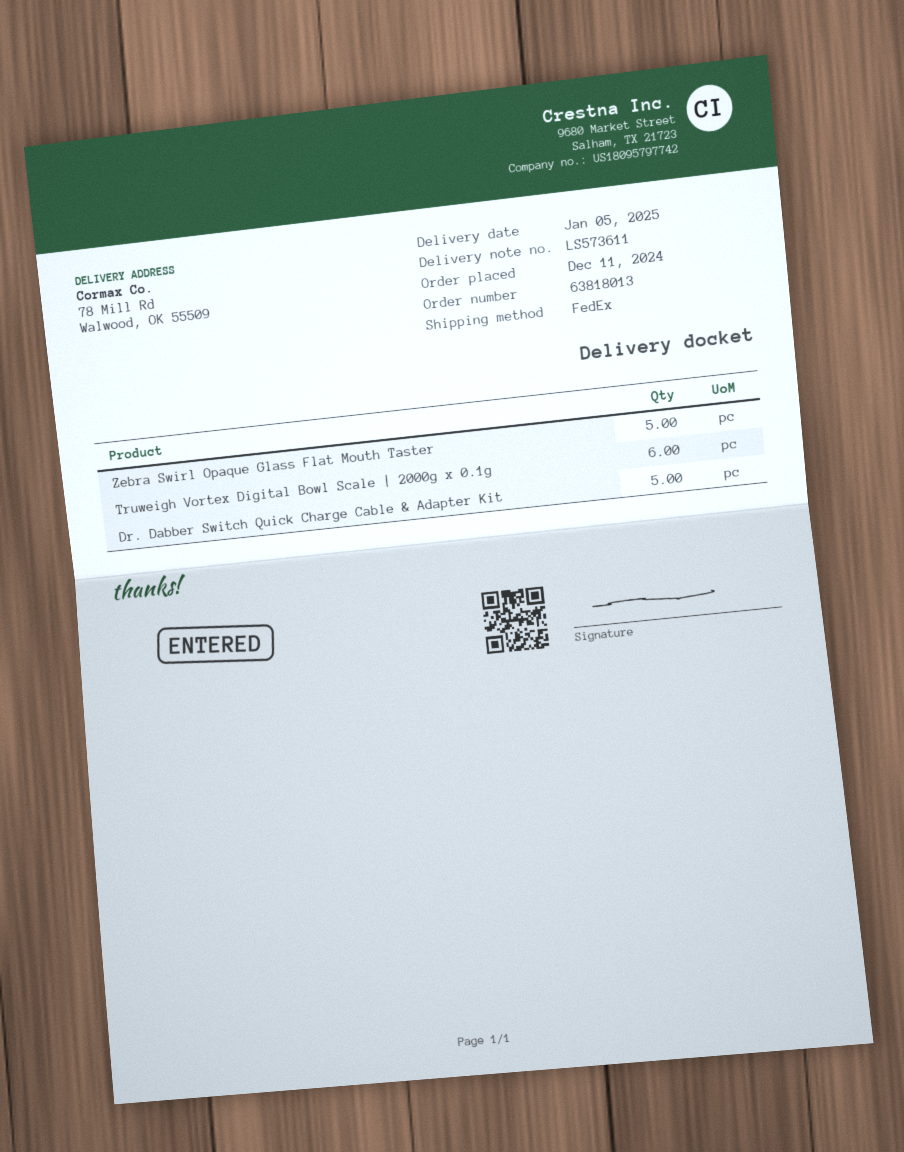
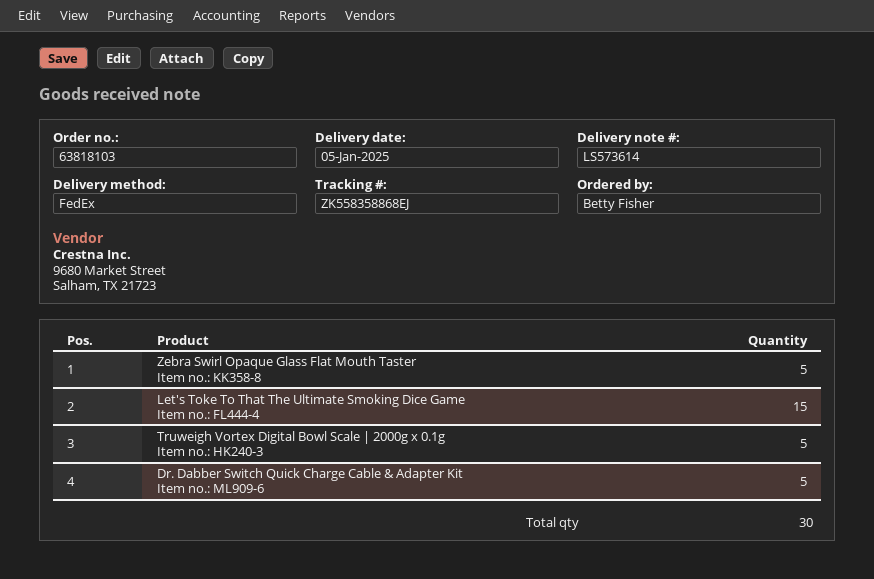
order number: 63818013 -> 63818103
delivery note number: LS573611 -> LS573614
Truweigh Vortex Digital Bowl Scale | 2000g x 0.1g: 6 -> 5
Let's Toke To That The Ultimate Smoking Dice Game: none -> 15

